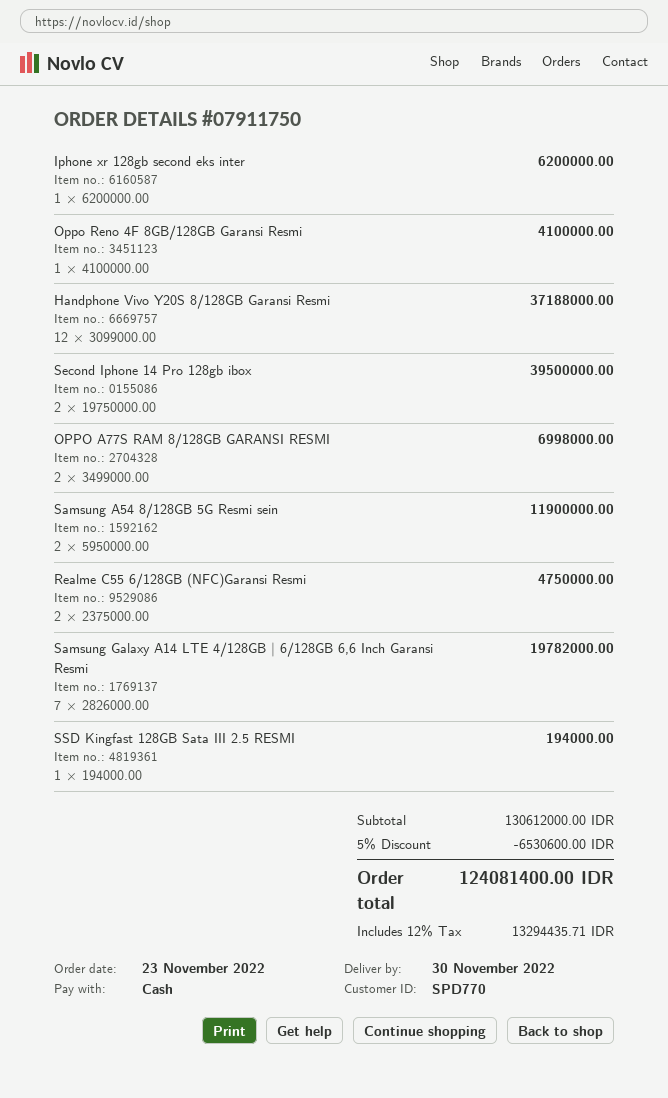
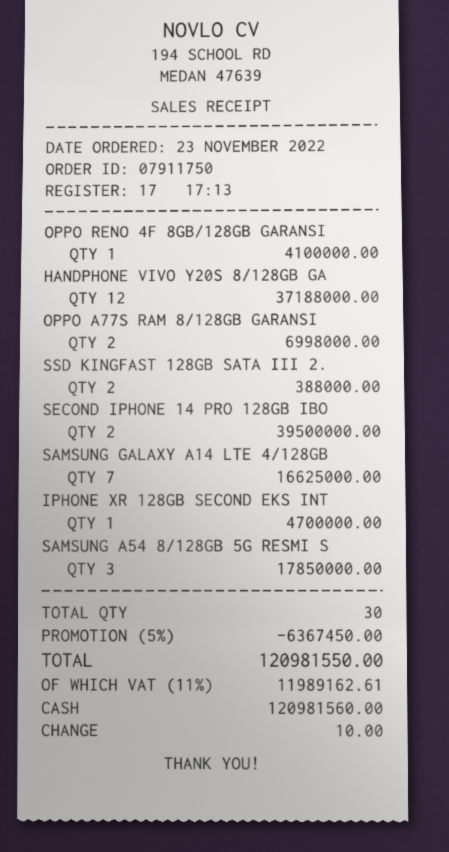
Iphone xr 128gb second eks inter: 1 for 6200000.00 -> 1 for 4700000.00
Samsung A54 8/128GB 5G Resmi sein: 2 for 11900000.00 -> 3 for 17850000.00
Realme C55 6/128GB (NFC)Garansi Resmi: 2 for 4750000.00 -> none
Samsung Galaxy A14 LTE 4/128GB | 6/128GB 6,6 Inch Garansi Resmi: 7 for 19782000.00 -> 7 for 16625000.00
SSD Kingfast 128GB Sata III 2.5 RESMI: 1 for 194000.00 -> 2 for 388000.00
discount: 5% = 6530600.00 -> 5% = 6367450.00
tax: 12% = 13294435.71 -> 11% = 11989162.61
total: 124081400.00 -> 120981550.00

